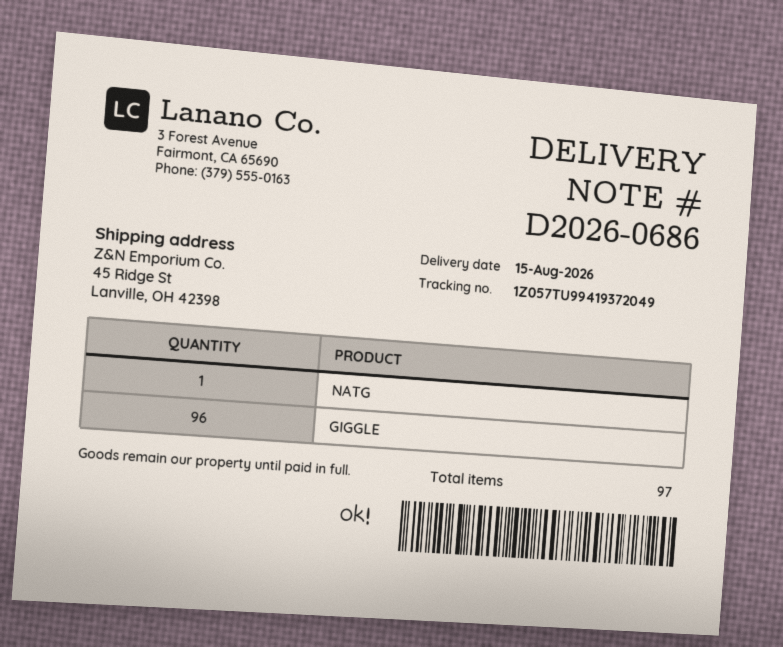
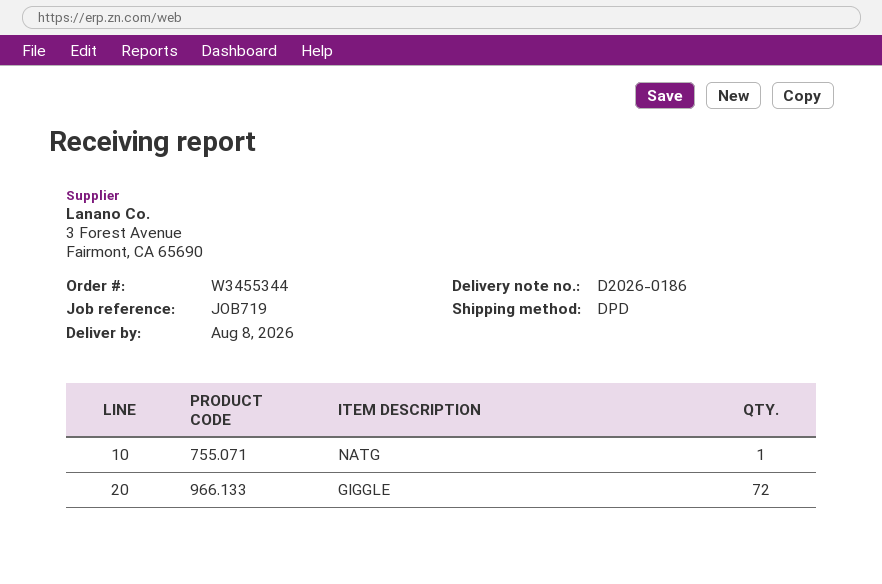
delivery note number: D2026-0686 -> D2026-0186
delivery date: 2026-08-15 -> 2026-08-08
GIGGLE: 96 -> 72

